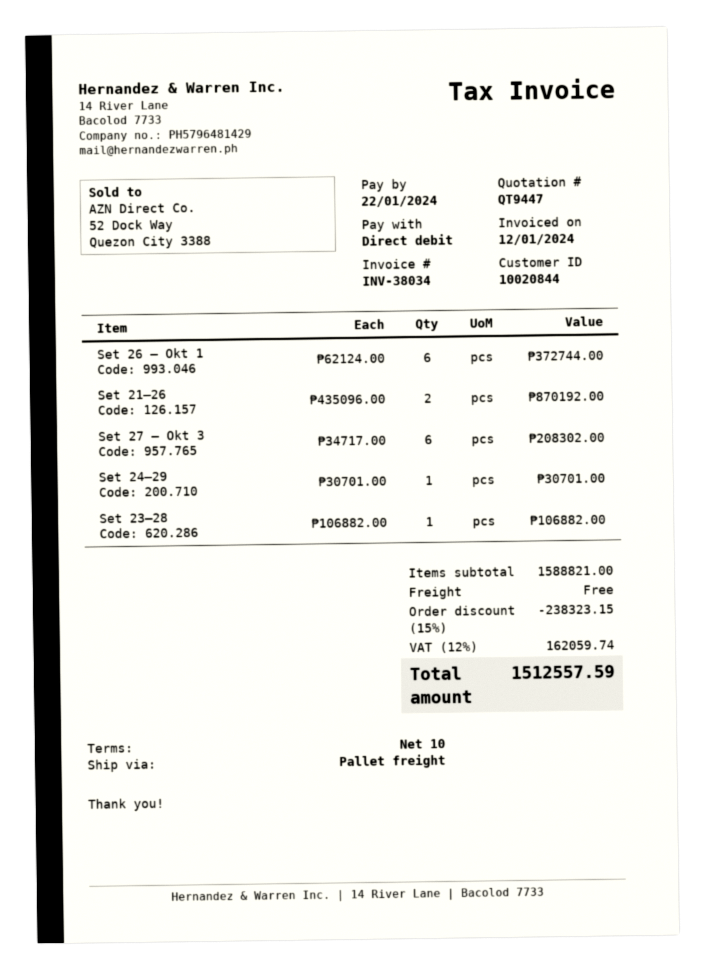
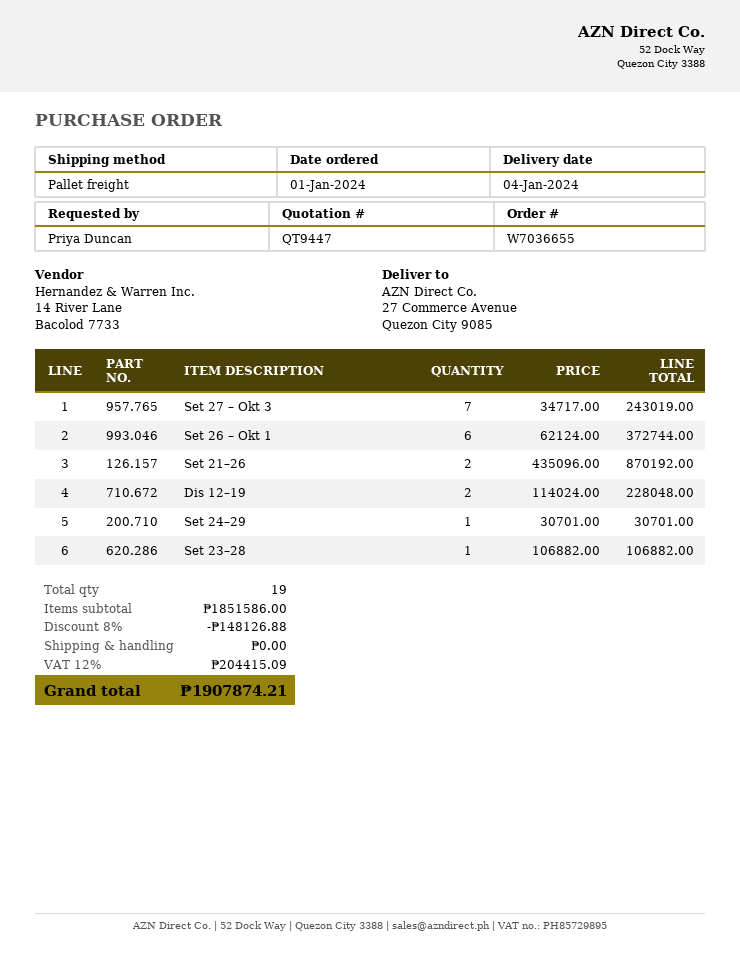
Set 27 – Okt 3: 6 x 34717.00 = 208302.00 -> 7 x 34717.00 = 243019.00
Dis 12–19: none -> 2 x 114024.00 = 228048.00
subtotal: 1588821.00 -> 1851586.00
discount: 15% = 238323.15 -> 8% = 148126.88
tax: 12% = 162059.74 -> 12% = 204415.09
total: 1512557.59 -> 1907874.21

